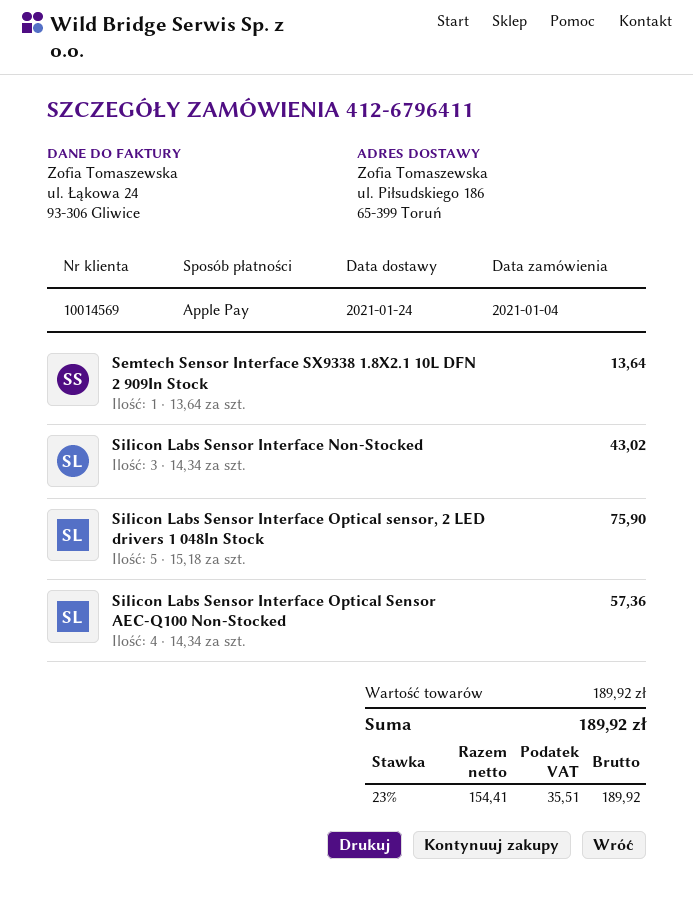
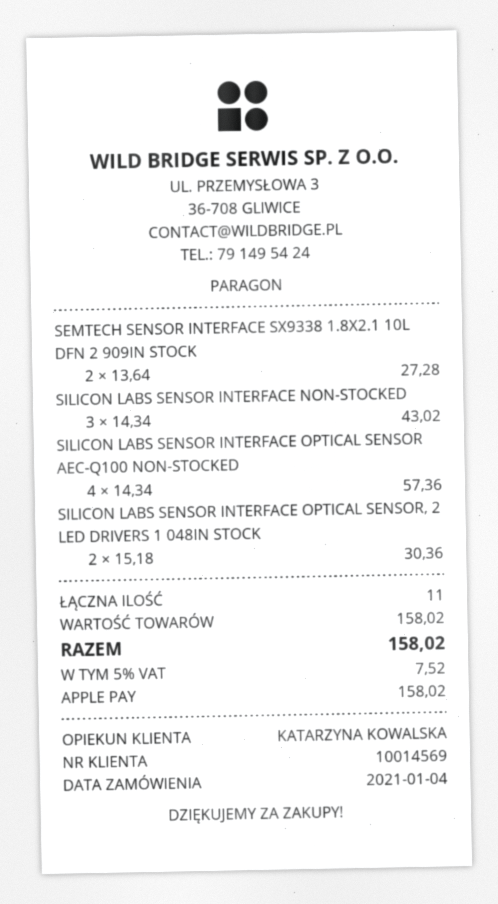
Semtech Sensor Interface SX9338 1.8X2.1 10L DFN 2 909In Stock: 1 x 13.64 = 13.64 -> 2 x 13.64 = 27.28
Silicon Labs Sensor Interface Optical sensor, 2 LED drivers 1 048In Stock: 5 x 15.18 = 75.90 -> 2 x 15.18 = 30.36
subtotal: 189.92 -> 158.02
tax: 23% = 35.51 -> 5% = 7.52
total: 189.92 -> 158.02

